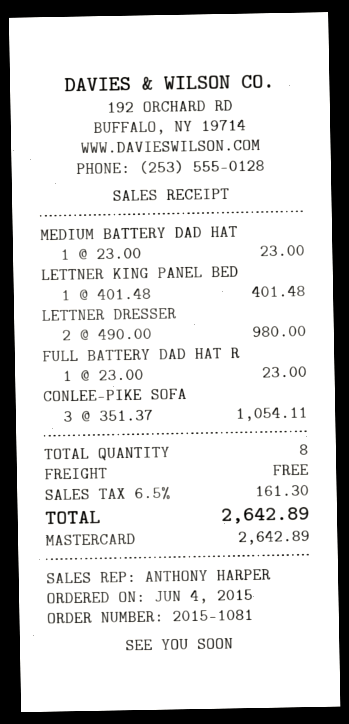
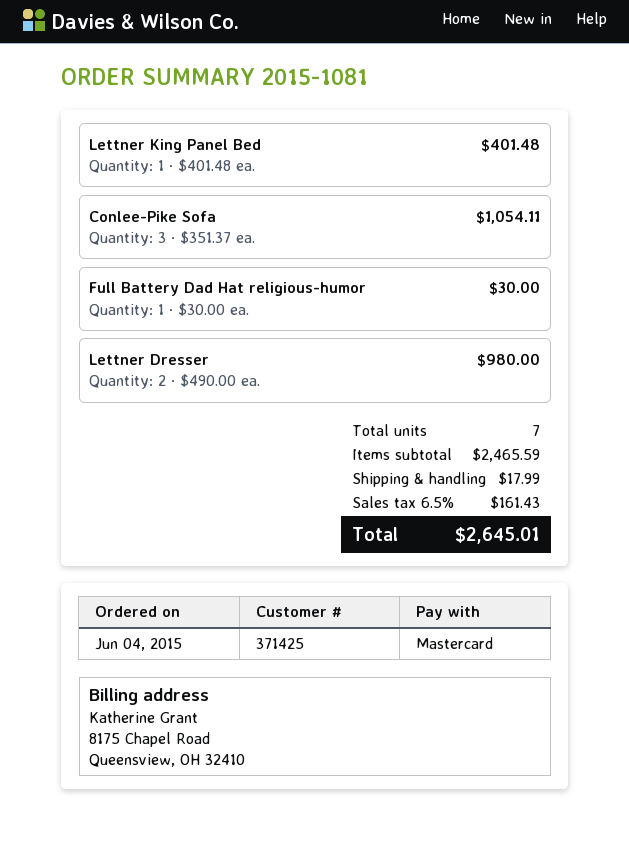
MEDIUM BATTERY DAD HAT: 1 x 23.00 = 23.00 -> none
FULL BATTERY DAD HAT R: 1 x 23.00 = 23.00 -> 1 x 30.00 = 30.00
total quantity: 8 -> 7
shipping: 0.00 -> 17.99
tax: 6.5% = 161.30 -> 6.5% = 161.43
total: 2642.89 -> 2645.01

